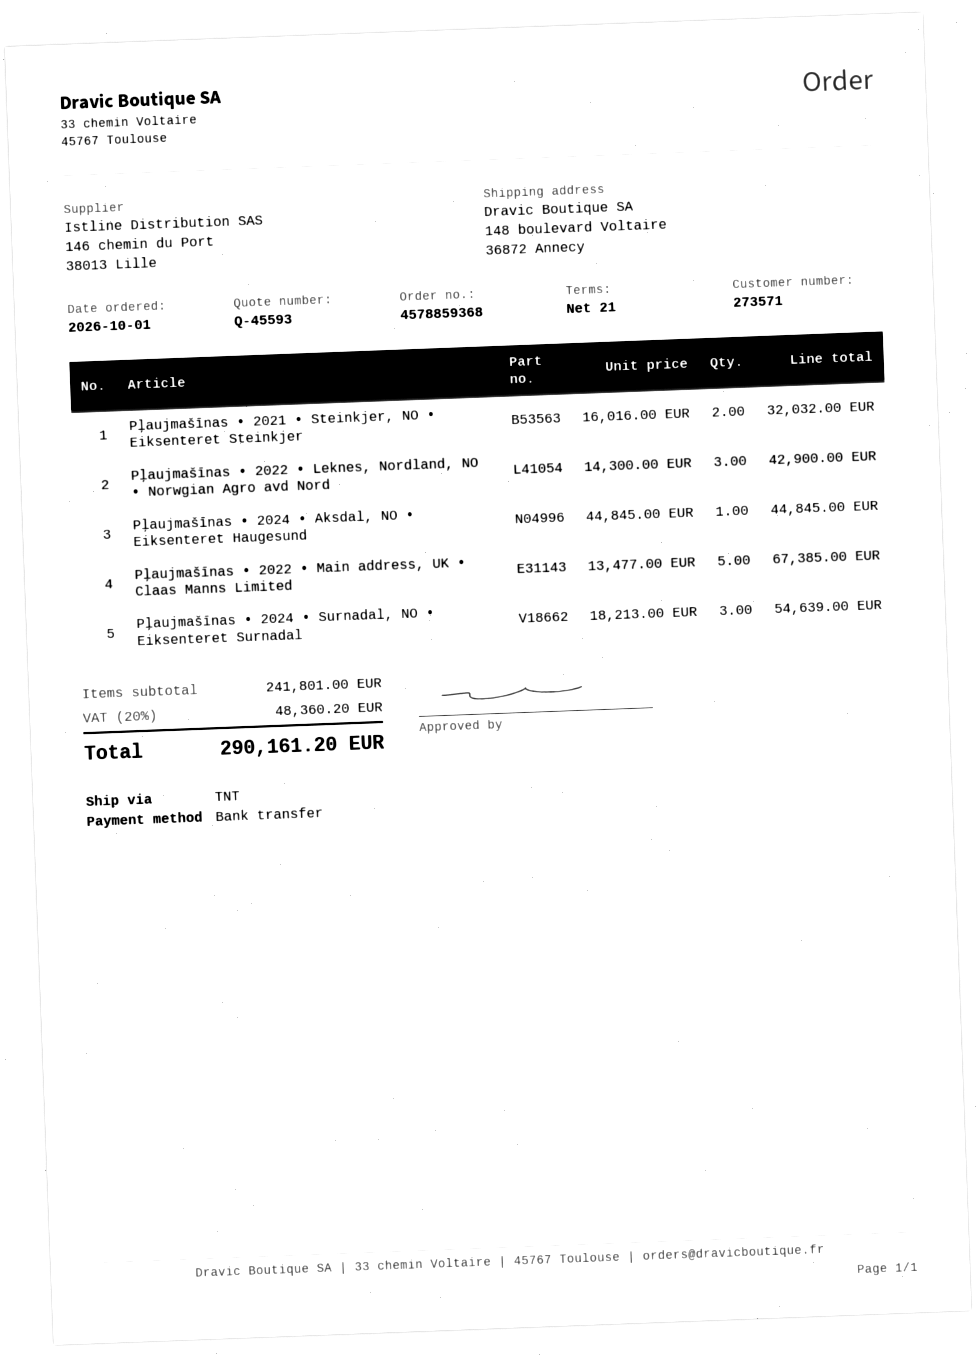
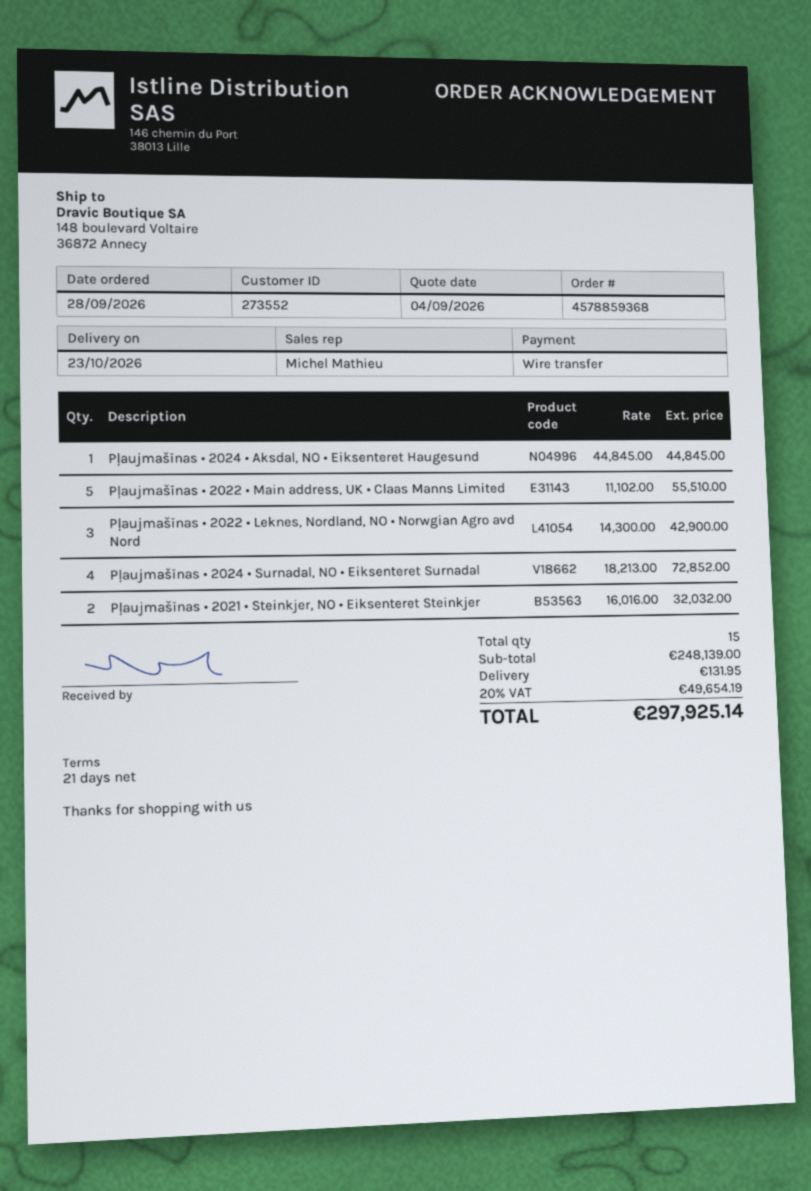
order date: 2026-10-01 -> 2026-09-28
customer number: 273571 -> 273552
Pļaujmašīnas • 2022 • Main address, UK • Claas Manns Limited: 5 x 13477.00 = 67385.00 -> 5 x 11102.00 = 55510.00
Pļaujmašīnas • 2024 • Surnadal, NO • Eiksenteret Surnadal: 3 x 18213.00 = 54639.00 -> 4 x 18213.00 = 72852.00
subtotal: 241801.00 -> 248139.00
shipping: none -> 131.95
tax: 20% = 48360.20 -> 20% = 49654.19
total: 290161.20 -> 297925.14

